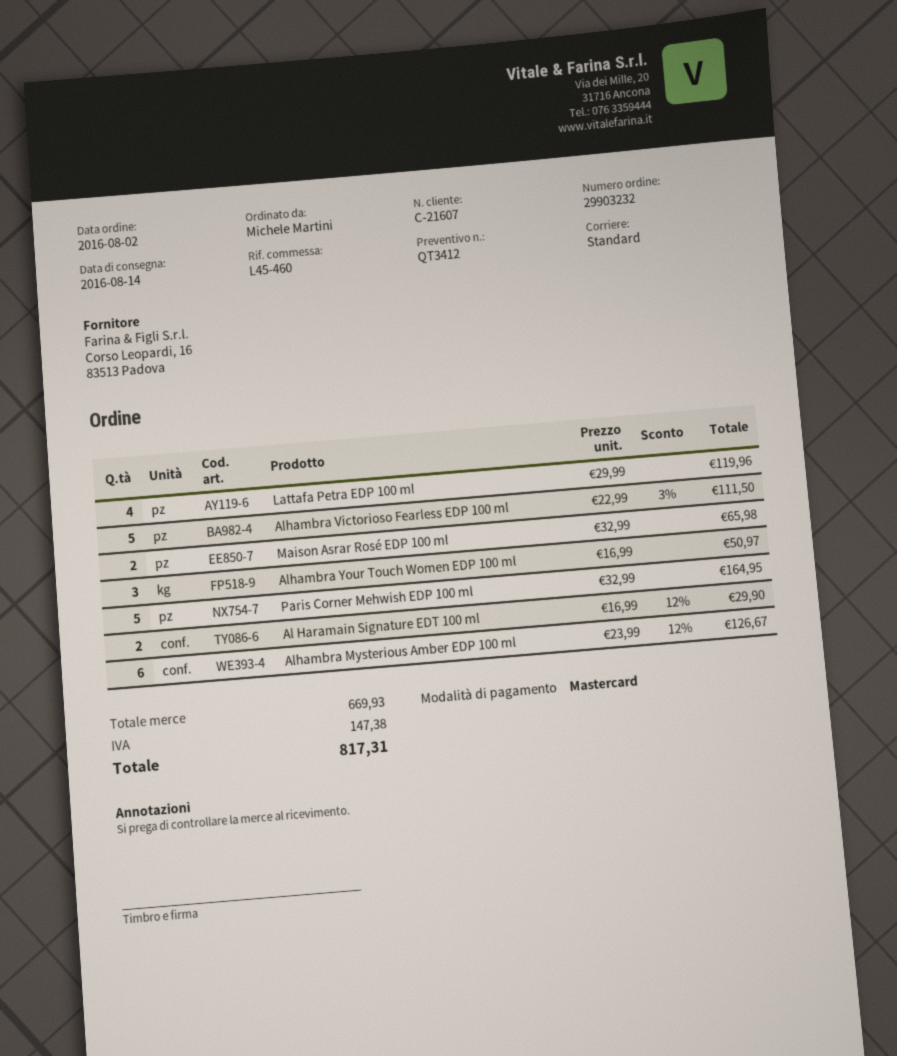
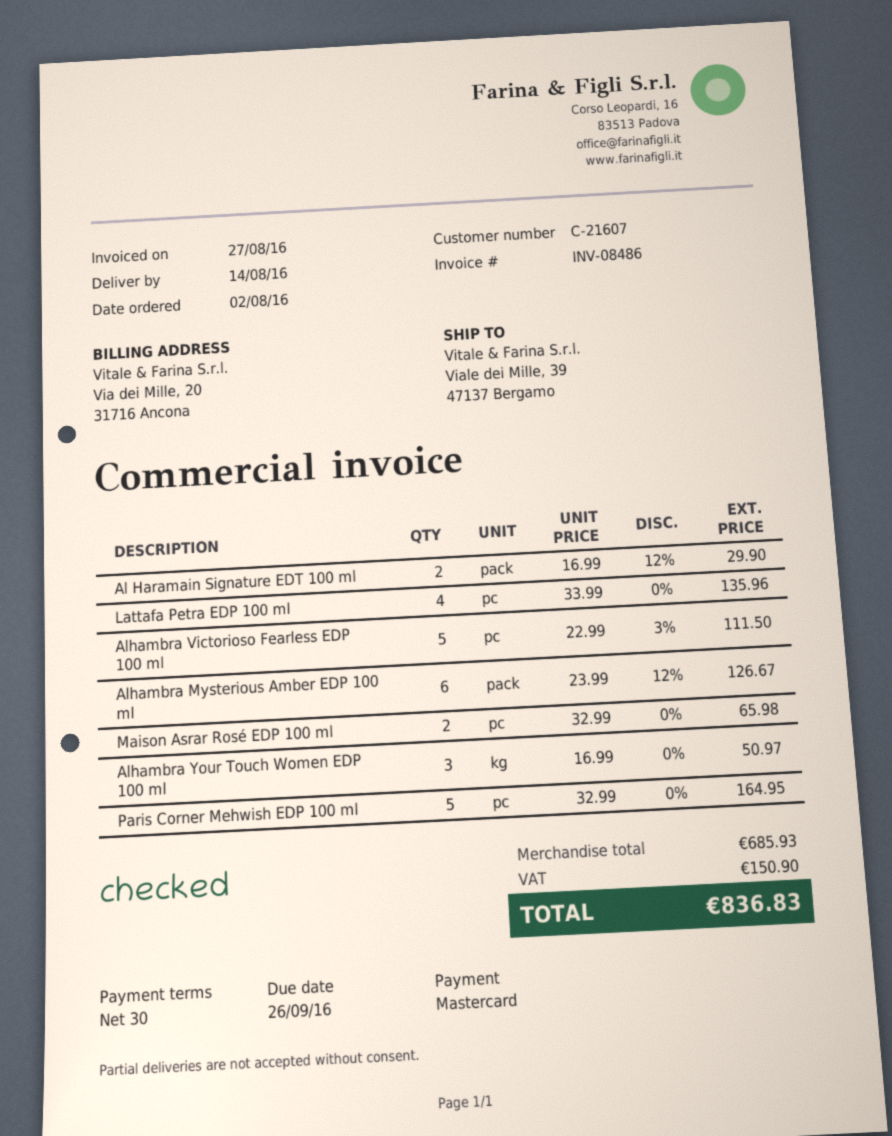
Lattafa Petra EDP 100 ml: 4 x 29.99 = 119.96 -> 4 x 33.99 = 135.96
subtotal: 669.93 -> 685.93
tax: 147.38 -> 150.90
total: 817.31 -> 836.83

